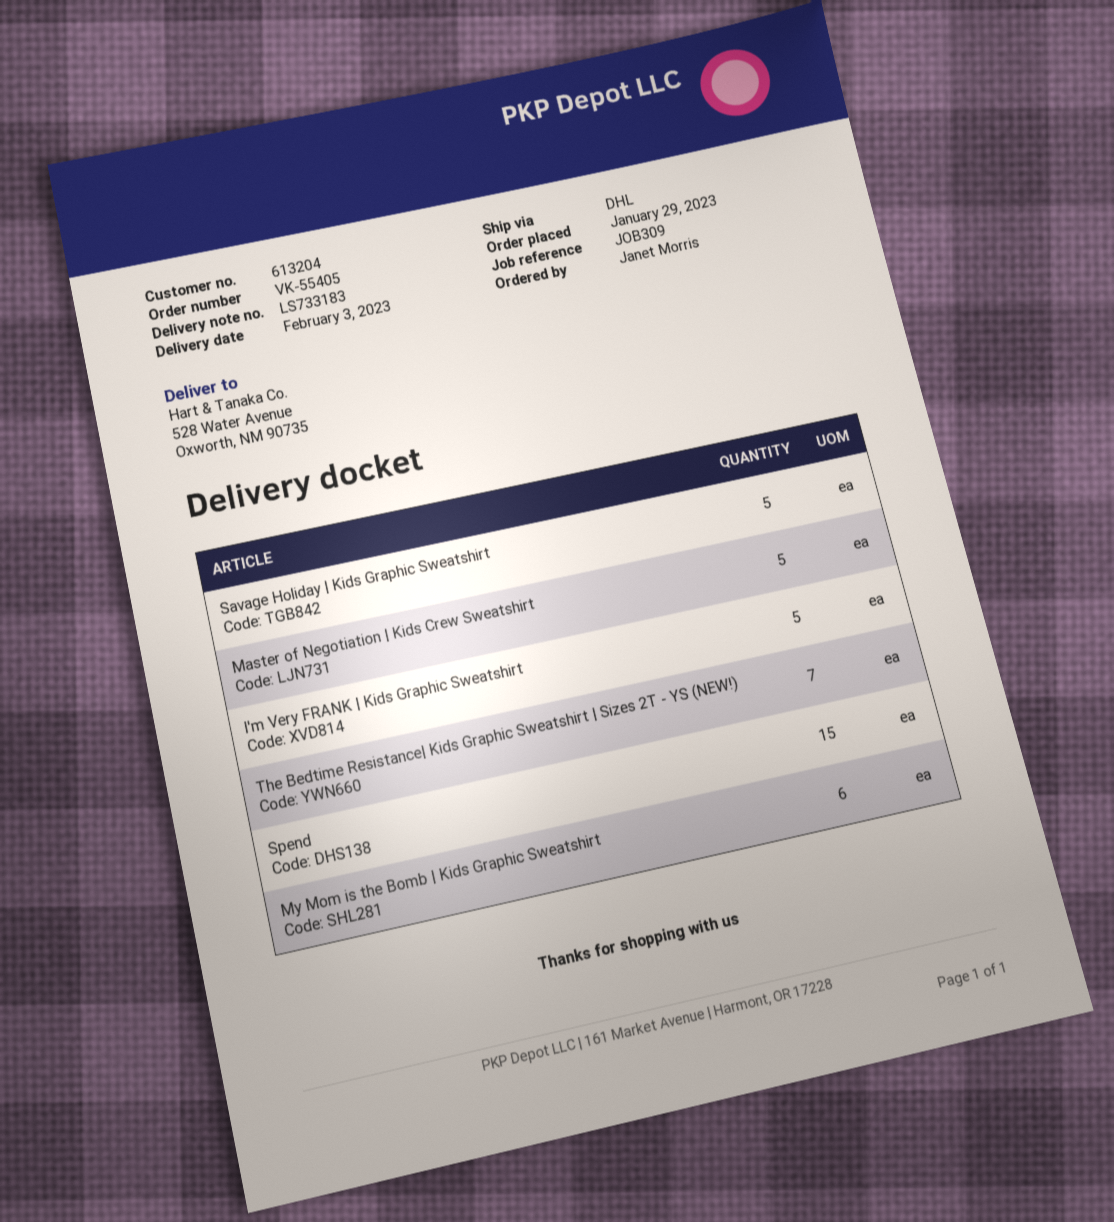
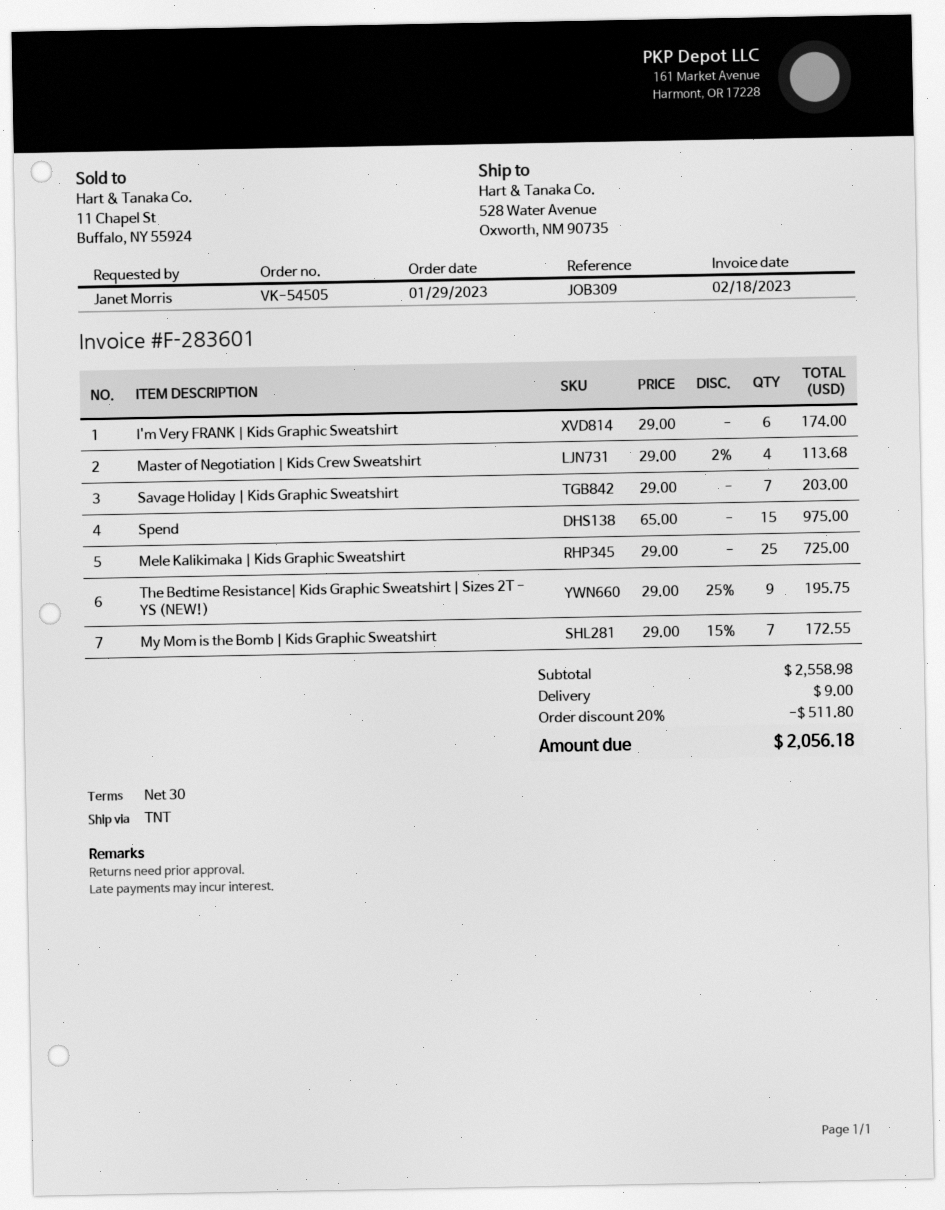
order number: VK-55405 -> VK-54505
shipping method: DHL -> TNT
Savage Holiday | Kids Graphic Sweatshirt: 5 -> 7
Master of Negotiation | Kids Crew Sweatshirt: 5 -> 4
I'm Very FRANK | Kids Graphic Sweatshirt: 5 -> 6
The Bedtime Resistance| Kids Graphic Sweatshirt | Sizes 2T - YS (NEW!): 7 -> 9
My Mom is the Bomb | Kids Graphic Sweatshirt: 6 -> 7
Mele Kalikimaka | Kids Graphic Sweatshirt: none -> 25

